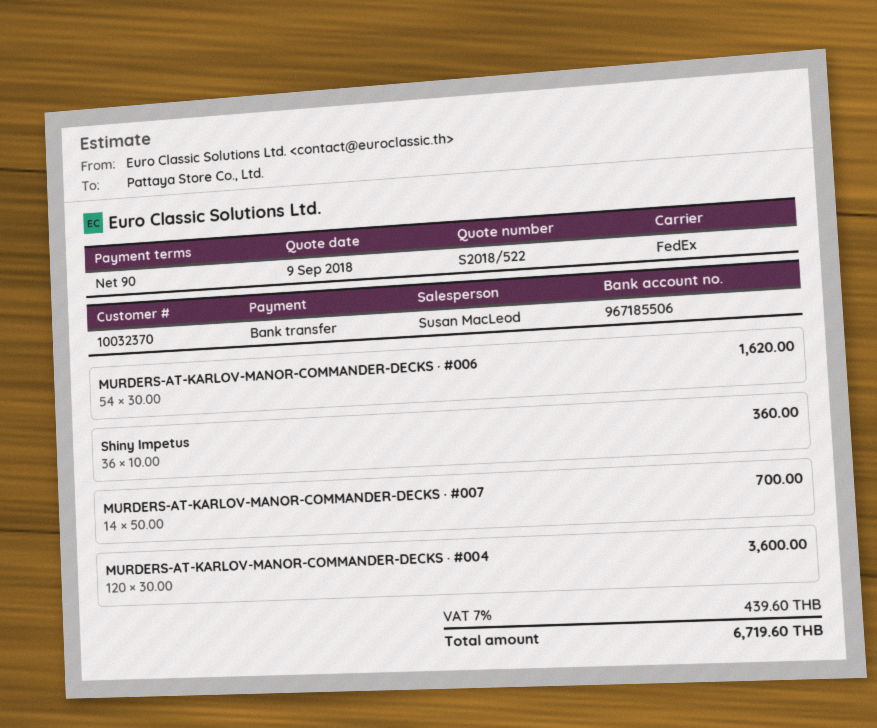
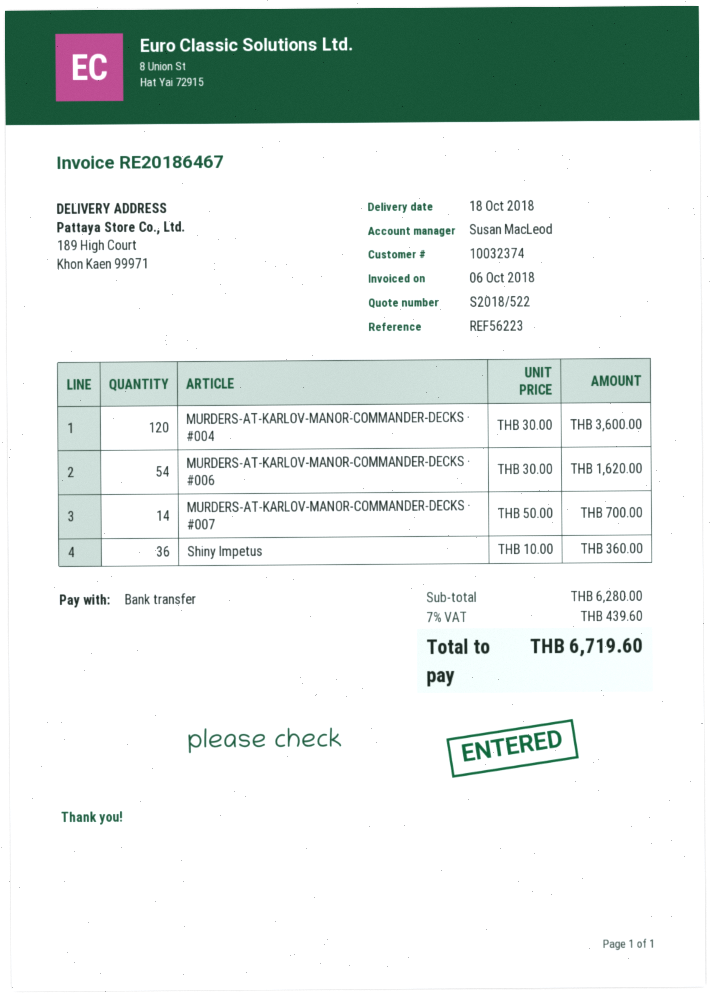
customer number: 10032370 -> 10032374

